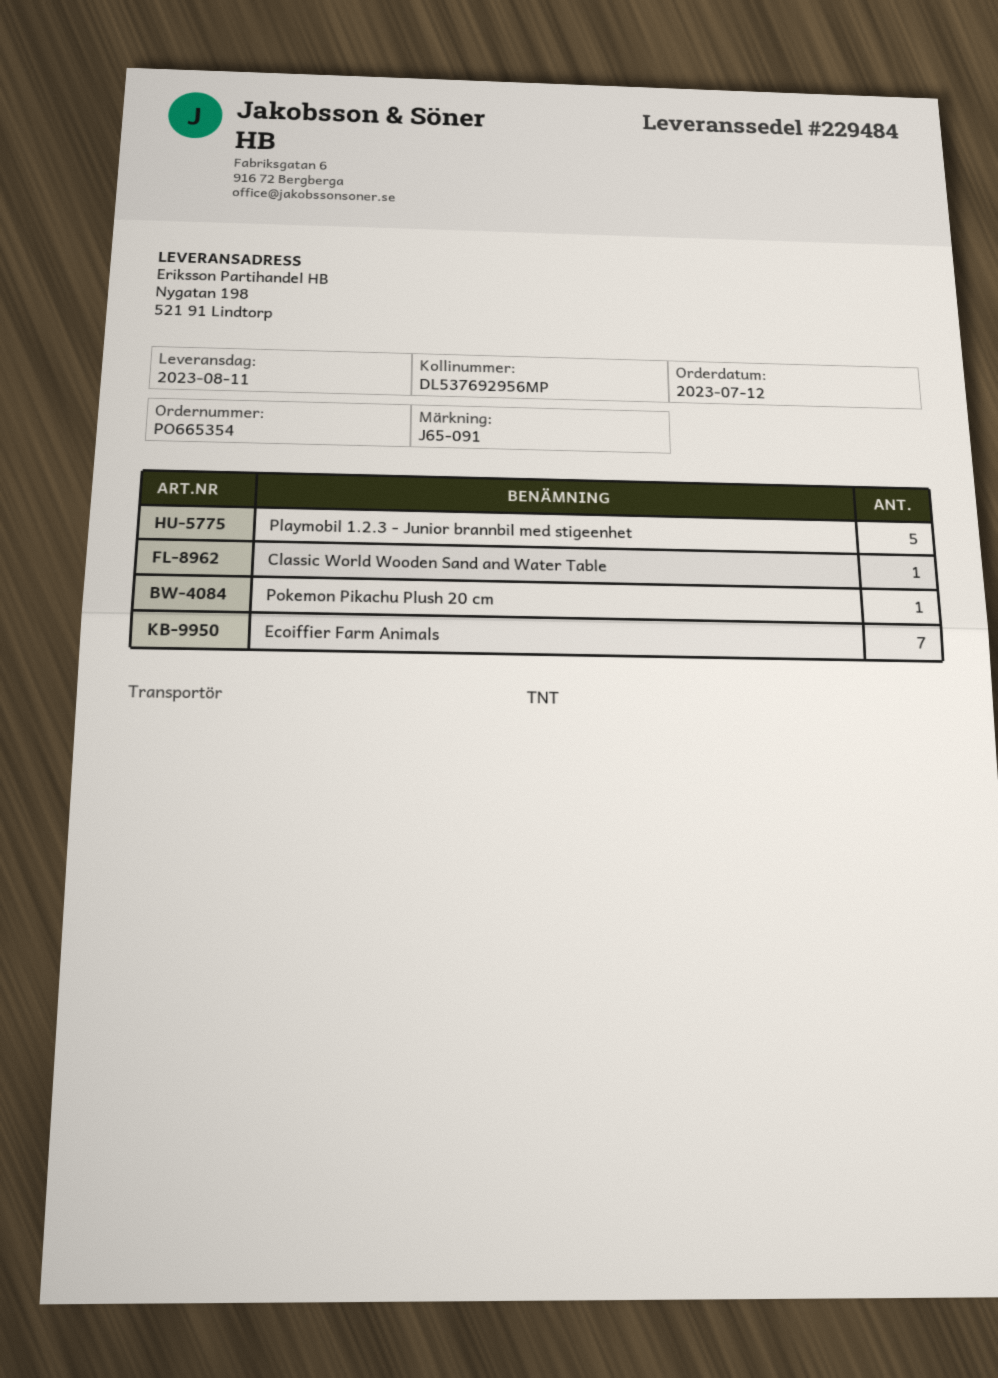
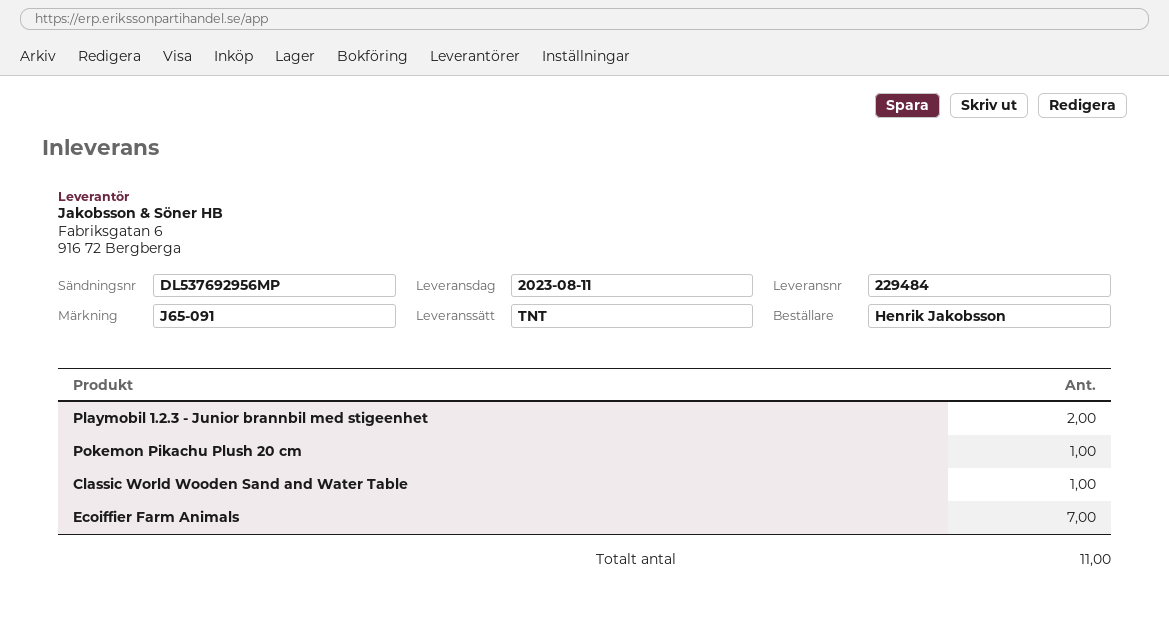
Playmobil 1.2.3 - Junior brannbil med stigeenhet: 5 -> 2

